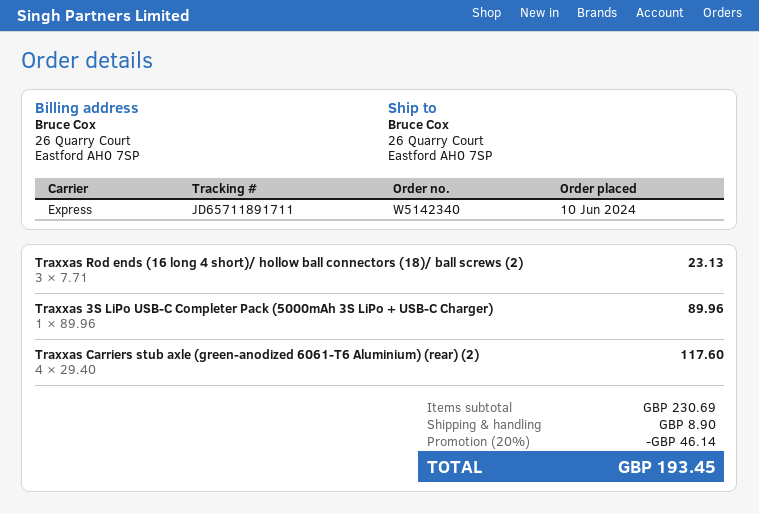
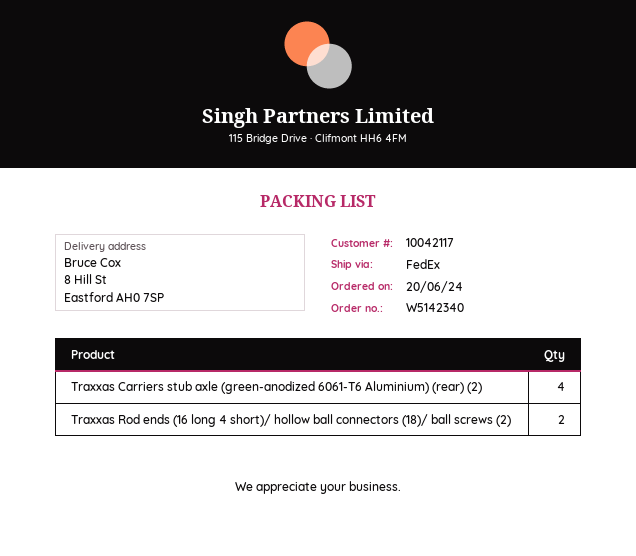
order date: 2024-06-10 -> 2024-06-20
shipping method: express -> FedEx
ship to: 26 Quarry Court, Eastford AH0 7SP -> 8 Hill St, Eastford AH0 7SP
Traxxas Rod ends (16 long 4 short)/ hollow ball connectors (18)/ ball screws (2): 3 -> 2
Traxxas 3S LiPo USB-C Completer Pack (5000mAh 3S LiPo + USB-C Charger): 1 -> none

